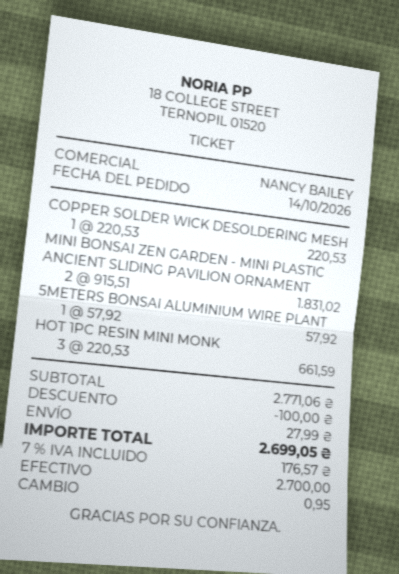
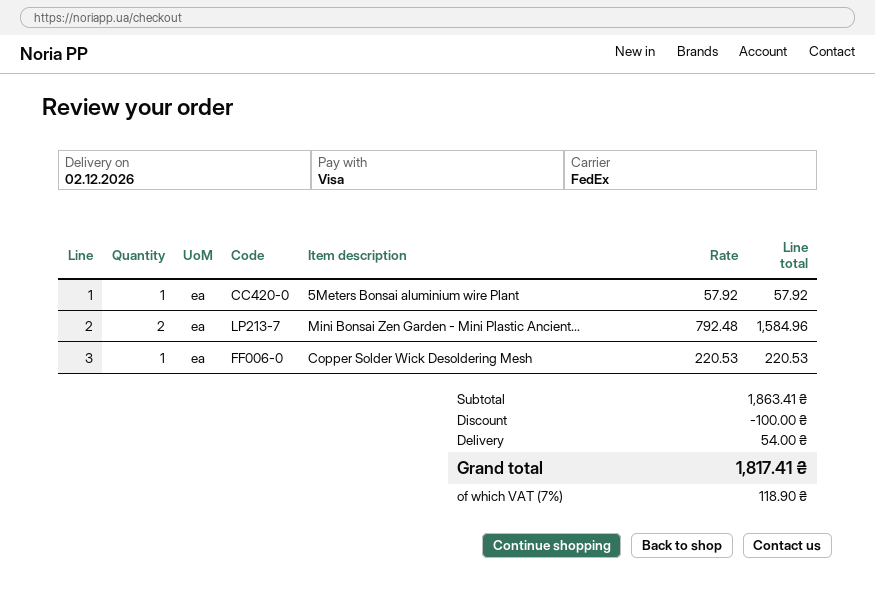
payment method: cash -> Visa
MINI BONSAI ZEN GARDEN - MINI PLASTIC ANCIENT SLIDING PAVILION ORNAMENT: 2 x 915.51 = 1831.02 -> 2 x 792.48 = 1584.96
HOT 1PC RESIN MINI MONK: 3 x 220.53 = 661.59 -> none
subtotal: 2771.06 -> 1863.41
shipping: 27.99 -> 54.00
tax: 7% = 176.57 -> 7% = 118.90
total: 2699.05 -> 1817.41

